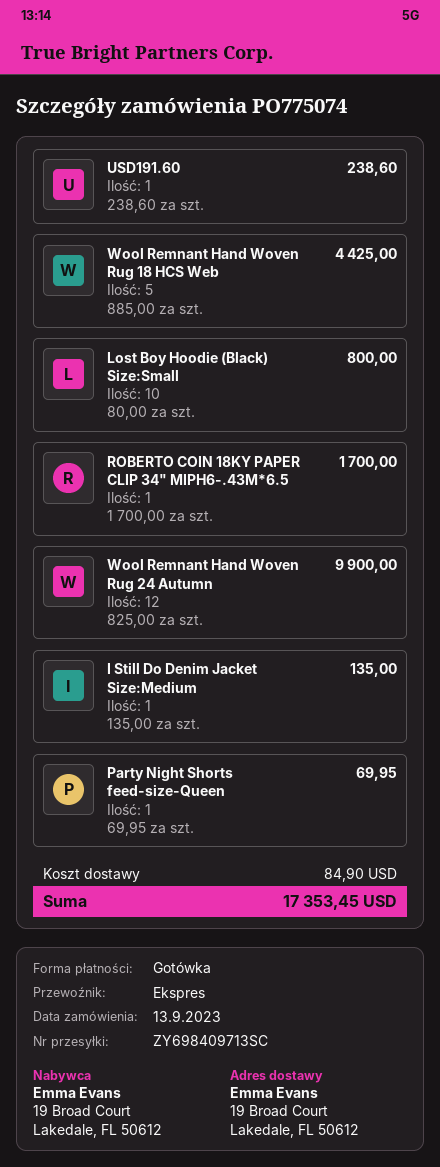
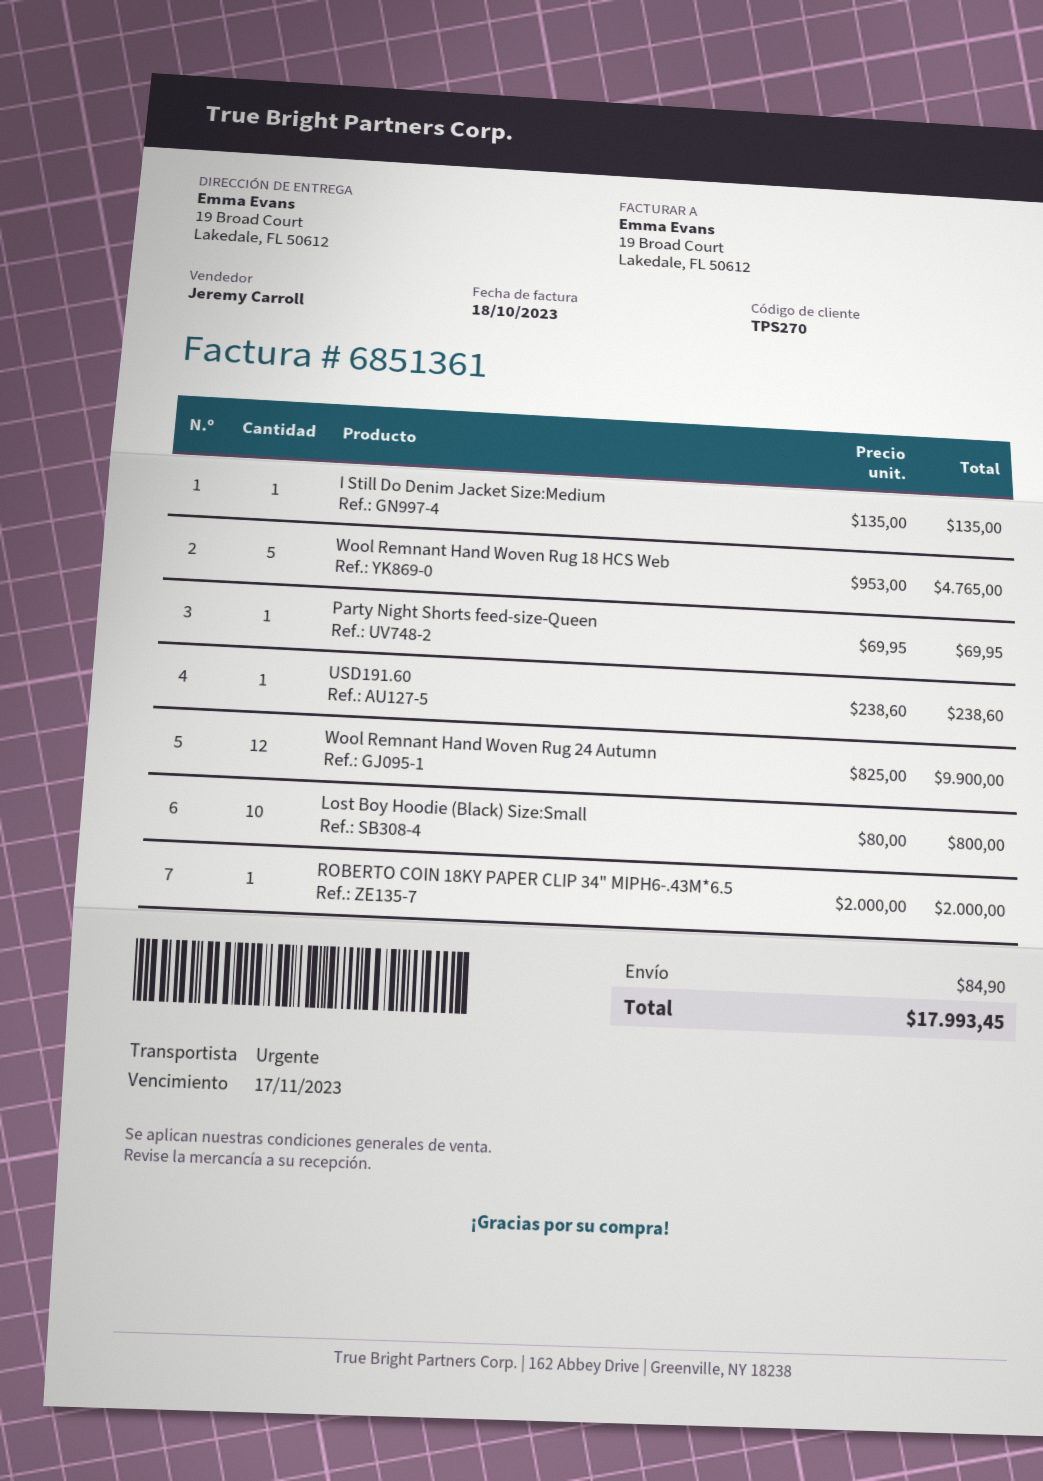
Wool Remnant Hand Woven Rug 18 HCS Web: 5 x 885.00 = 4425.00 -> 5 x 953.00 = 4765.00
ROBERTO COIN 18KY PAPER CLIP 34" MIPH6-.43M*6.5: 1 x 1700.00 = 1700.00 -> 1 x 2000.00 = 2000.00
total: 17353.45 -> 17993.45

